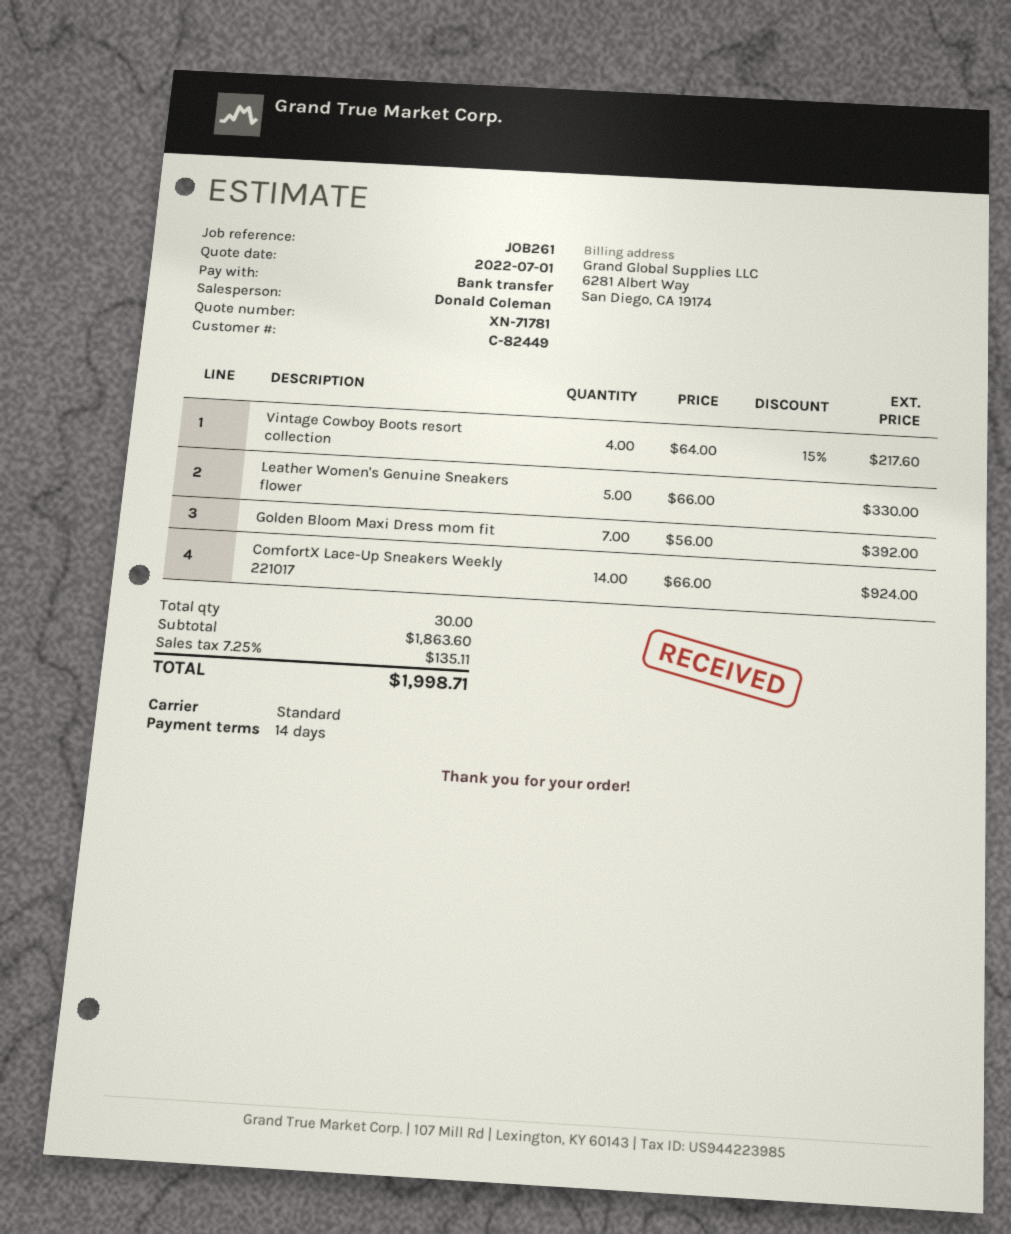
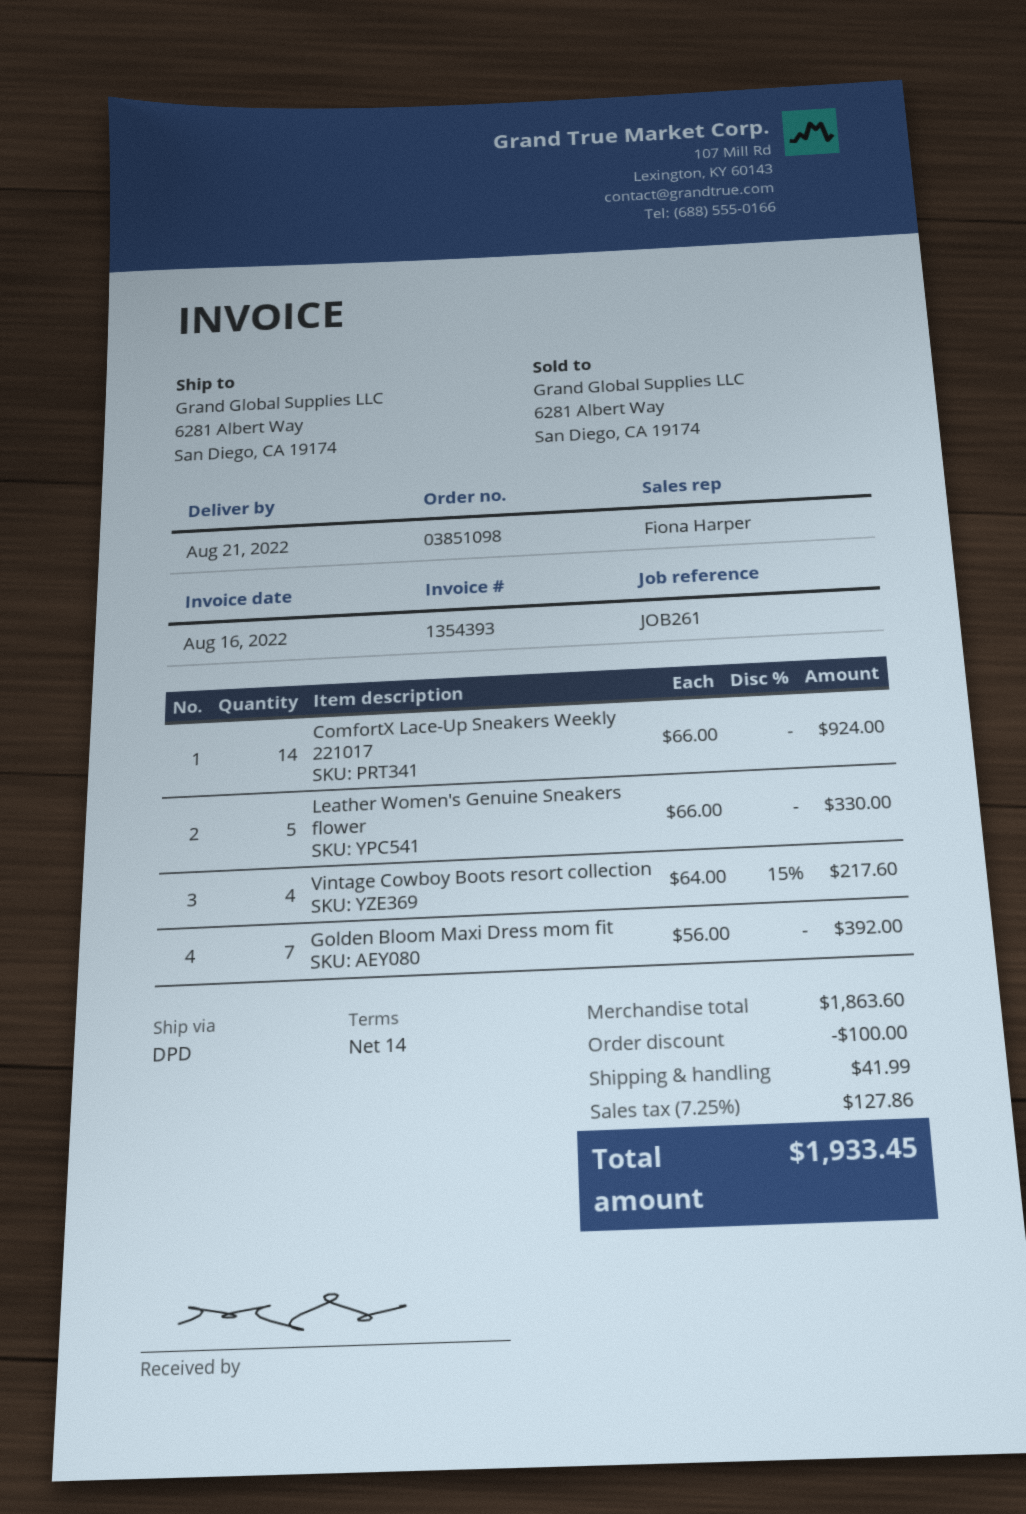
sales rep: Donald Coleman -> Fiona Harper
shipping method: standard -> DPD
discount: none -> 100.00
shipping: none -> 41.99
tax: 7.25% = 135.11 -> 7.25% = 127.86
total: 1998.71 -> 1933.45

